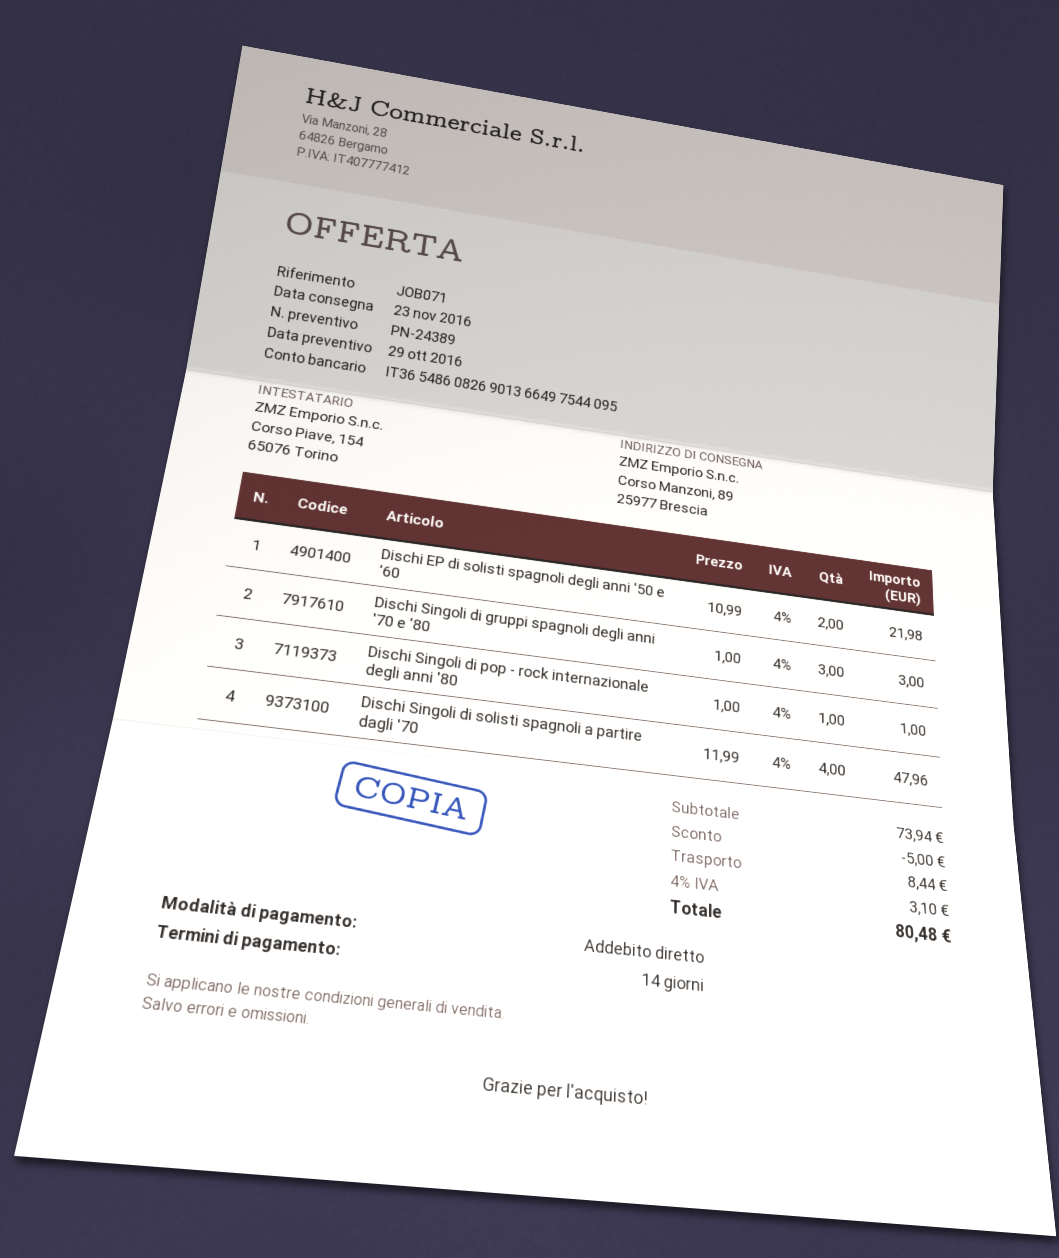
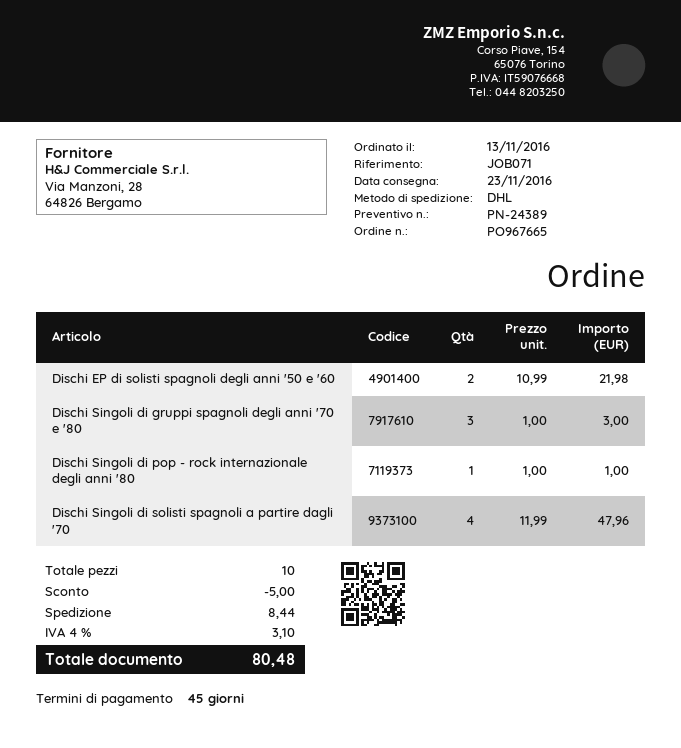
payment terms: 14 days -> 45 days

